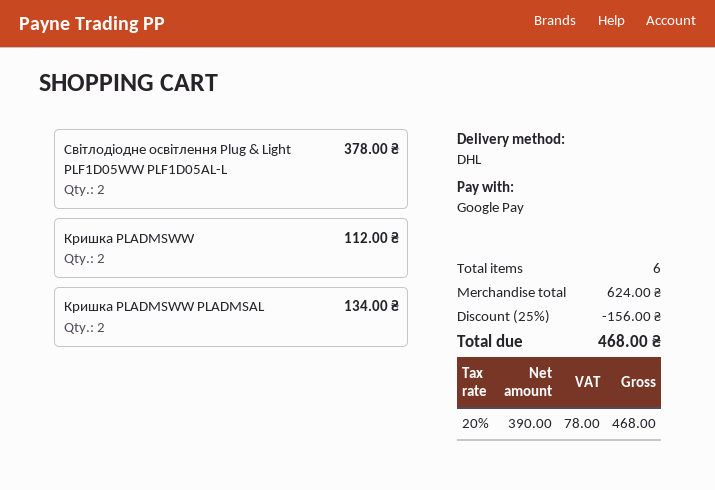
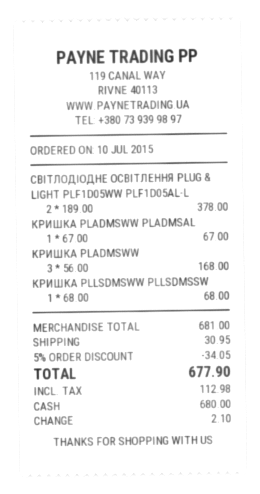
payment method: Google Pay -> cash
Кришка PLADMSWW: 2 for 112.00 -> 3 for 168.00
Кришка PLADMSWW PLADMSAL: 2 for 134.00 -> 1 for 67.00
КРИШКА PLLSDMSWW PLLSDMSSW: none -> 1 for 68.00
subtotal: 624.00 -> 681.00
discount: 25% = 156.00 -> 5% = 34.05
shipping: none -> 30.95
tax: 78.00 -> 112.98
total: 468.00 -> 677.90

